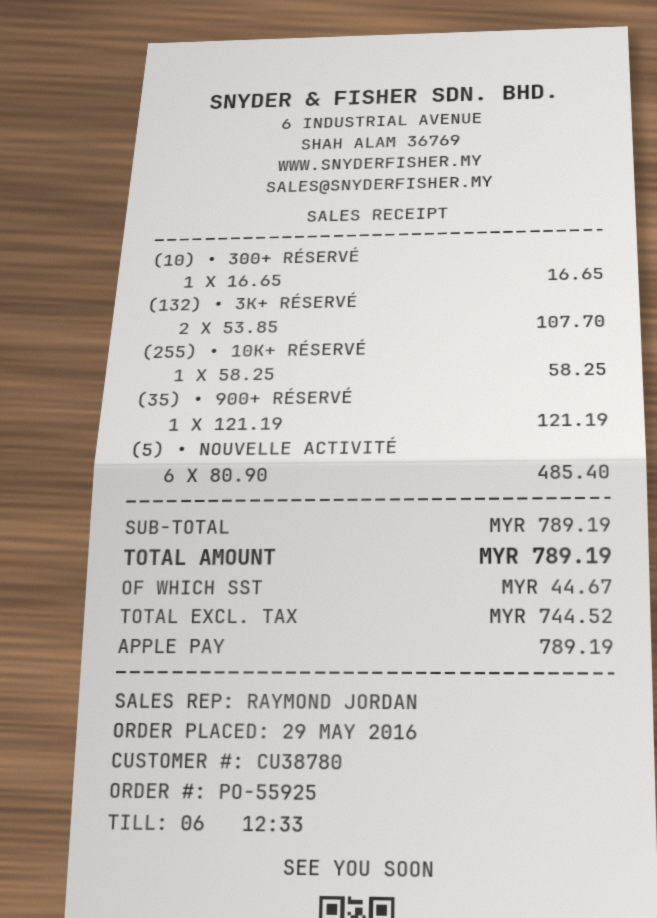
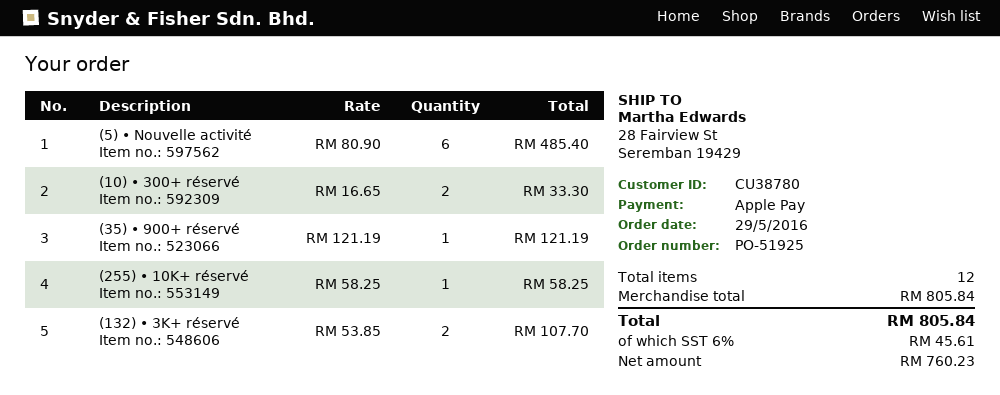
order number: PO-55925 -> PO-51925
(10) • 300+ RÉSERVÉ: 1 x 16.65 = 16.65 -> 2 x 16.65 = 33.30
subtotal: 789.19 -> 805.84
net: 744.52 -> 760.23
tax: 44.67 -> 45.61
total: 789.19 -> 805.84

